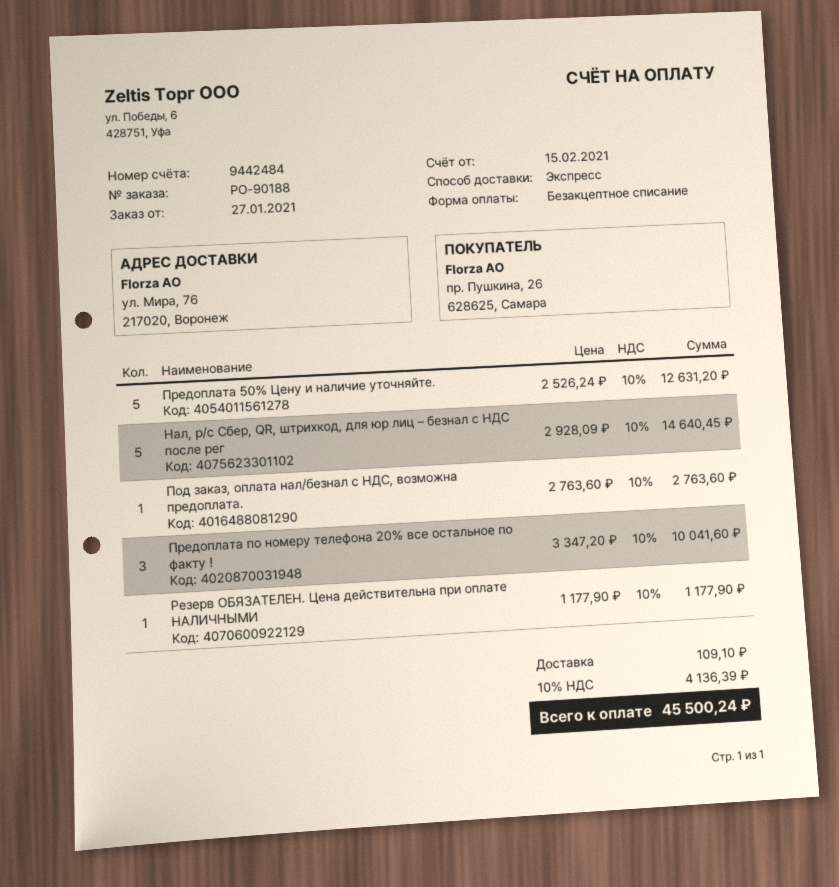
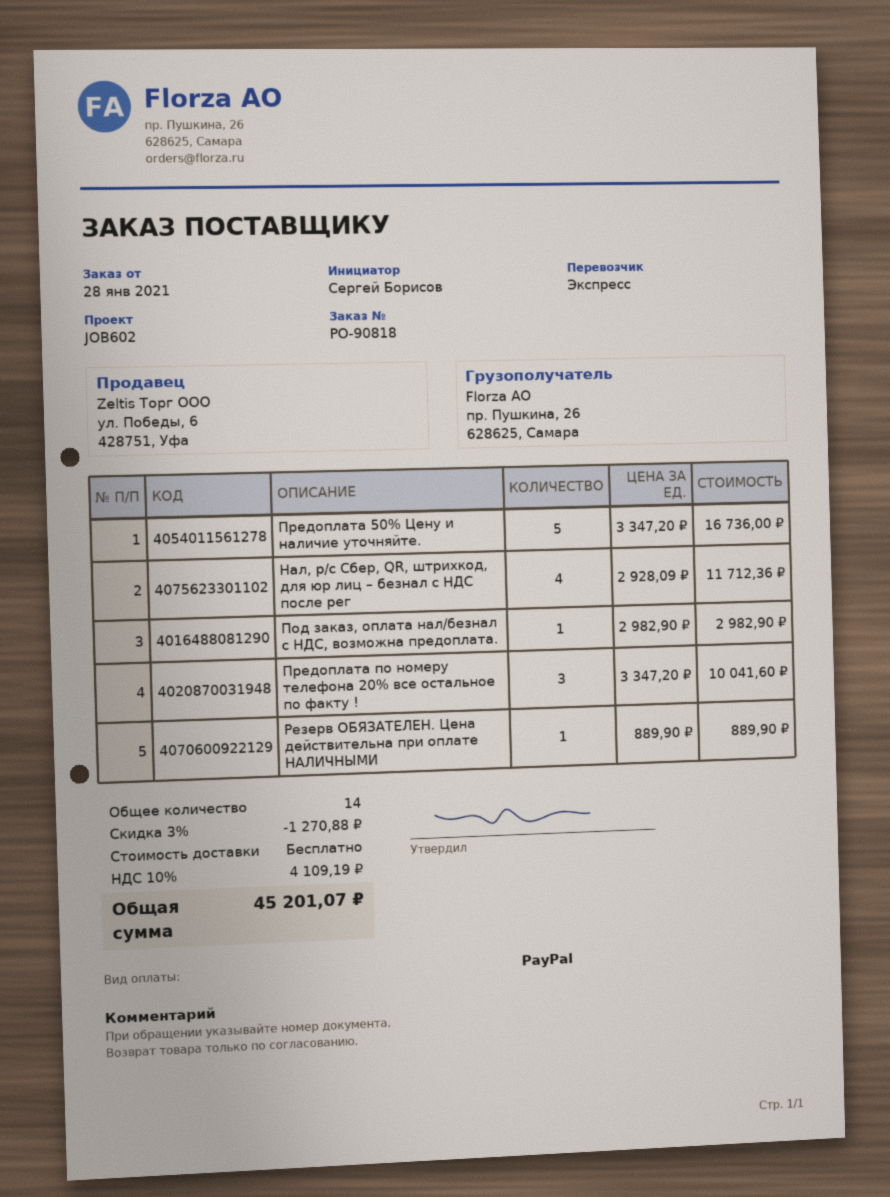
order number: PO-90188 -> PO-90818
order date: 2021-01-27 -> 2021-01-28
payment method: direct debit -> PayPal
ship to: ул. Мира, 76, 217020, Воронеж -> пр. Пушкина, 26, 628625, Самара
Предоплата 50% Цену и наличие уточняйте.: 5 x 2526.24 = 12631.20 -> 5 x 3347.20 = 16736.00
Нал, р/с Сбер, QR, штрихкод, для юр лиц – безнал с НДС после рег: 5 x 2928.09 = 14640.45 -> 4 x 2928.09 = 11712.36
Под заказ, оплата нал/безнал с НДС, возможна предоплата.: 1 x 2763.60 = 2763.60 -> 1 x 2982.90 = 2982.90
Резерв ОБЯЗАТЕЛЕН. Цена действительна при оплате НАЛИЧНЫМИ: 1 x 1177.90 = 1177.90 -> 1 x 889.90 = 889.90
discount: none -> 3% = 1270.88
shipping: 109.10 -> 0.00
tax: 10% = 4136.39 -> 10% = 4109.19
total: 45500.24 -> 45201.07

